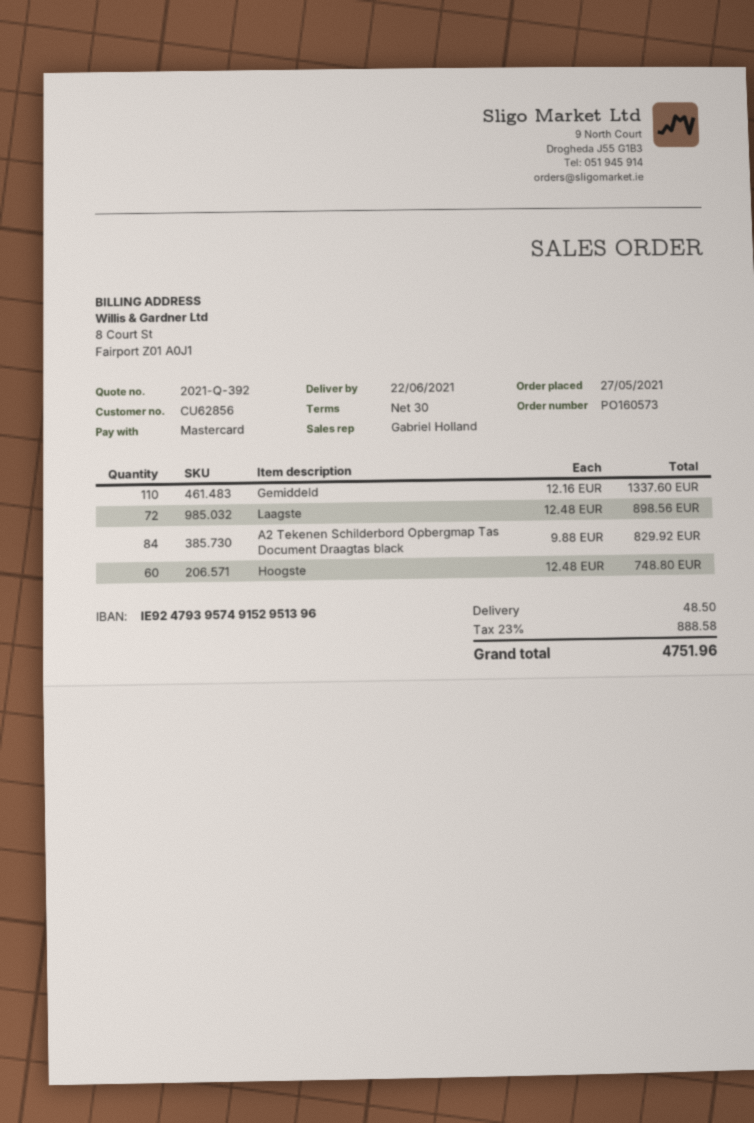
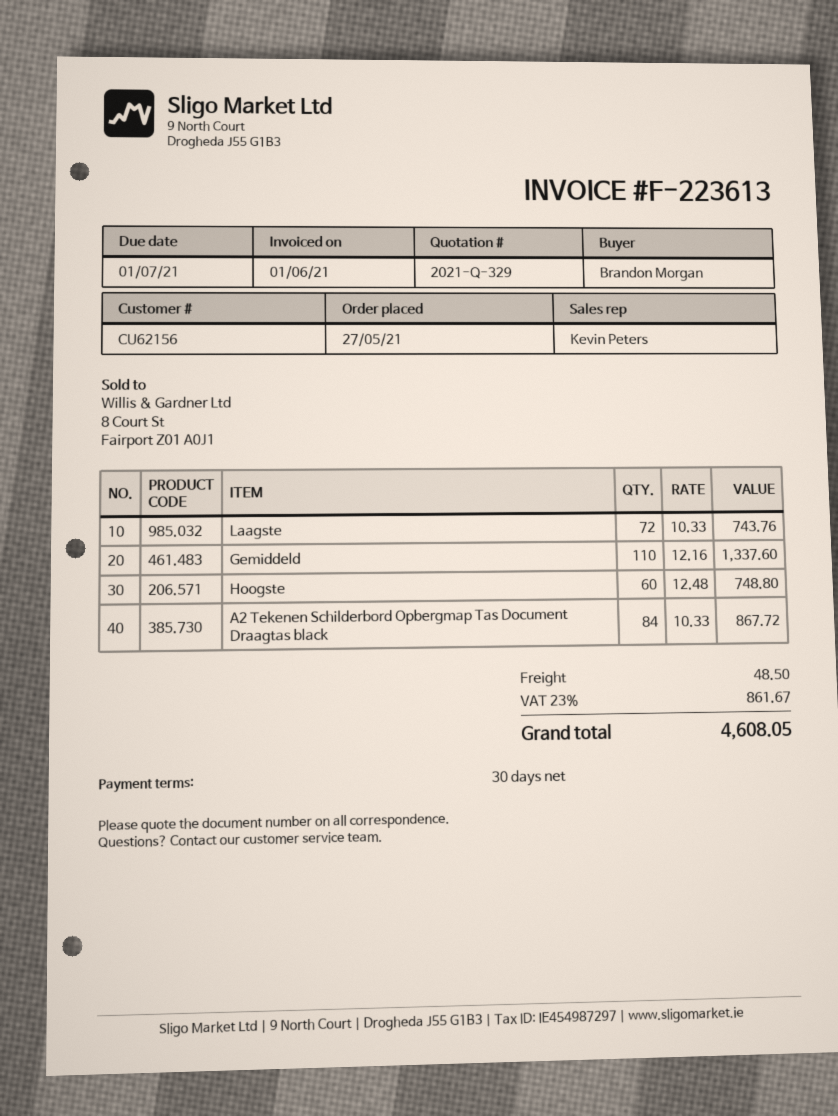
quote number: 2021-Q-392 -> 2021-Q-329
customer number: CU62856 -> CU62156
sales rep: Gabriel Holland -> Kevin Peters
Laagste: 72 x 12.48 = 898.56 -> 72 x 10.33 = 743.76
A2 Tekenen Schilderbord Opbergmap Tas Document Draagtas black: 84 x 9.88 = 829.92 -> 84 x 10.33 = 867.72
tax: 23% = 888.58 -> 23% = 861.67
total: 4751.96 -> 4608.05

